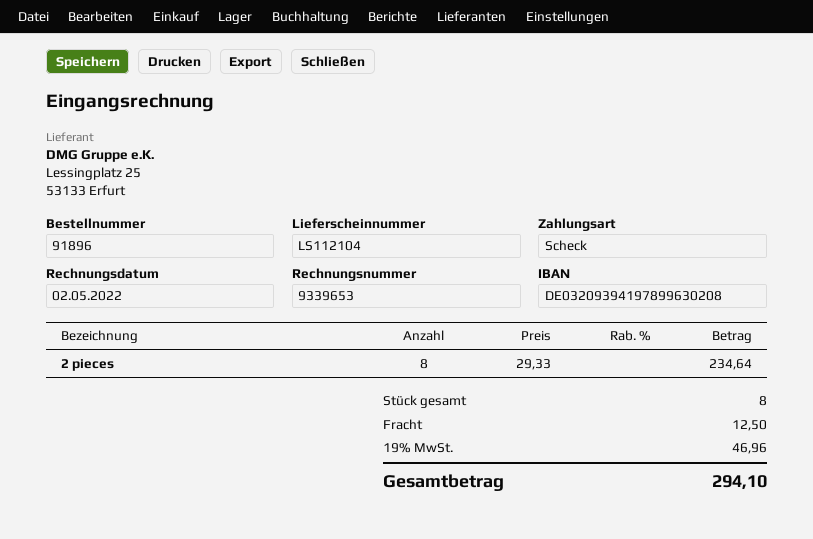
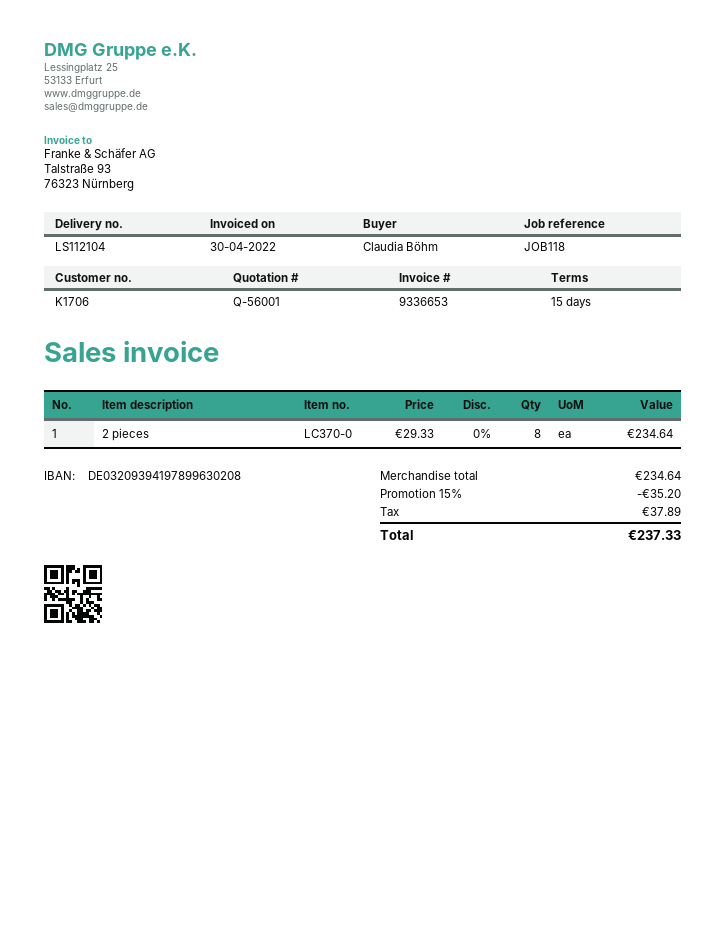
invoice number: 9339653 -> 9336653
invoice date: 2022-05-02 -> 2022-04-30
discount: none -> 15% = 35.20
shipping: 12.50 -> none
tax: 46.96 -> 37.89
total: 294.10 -> 237.33

